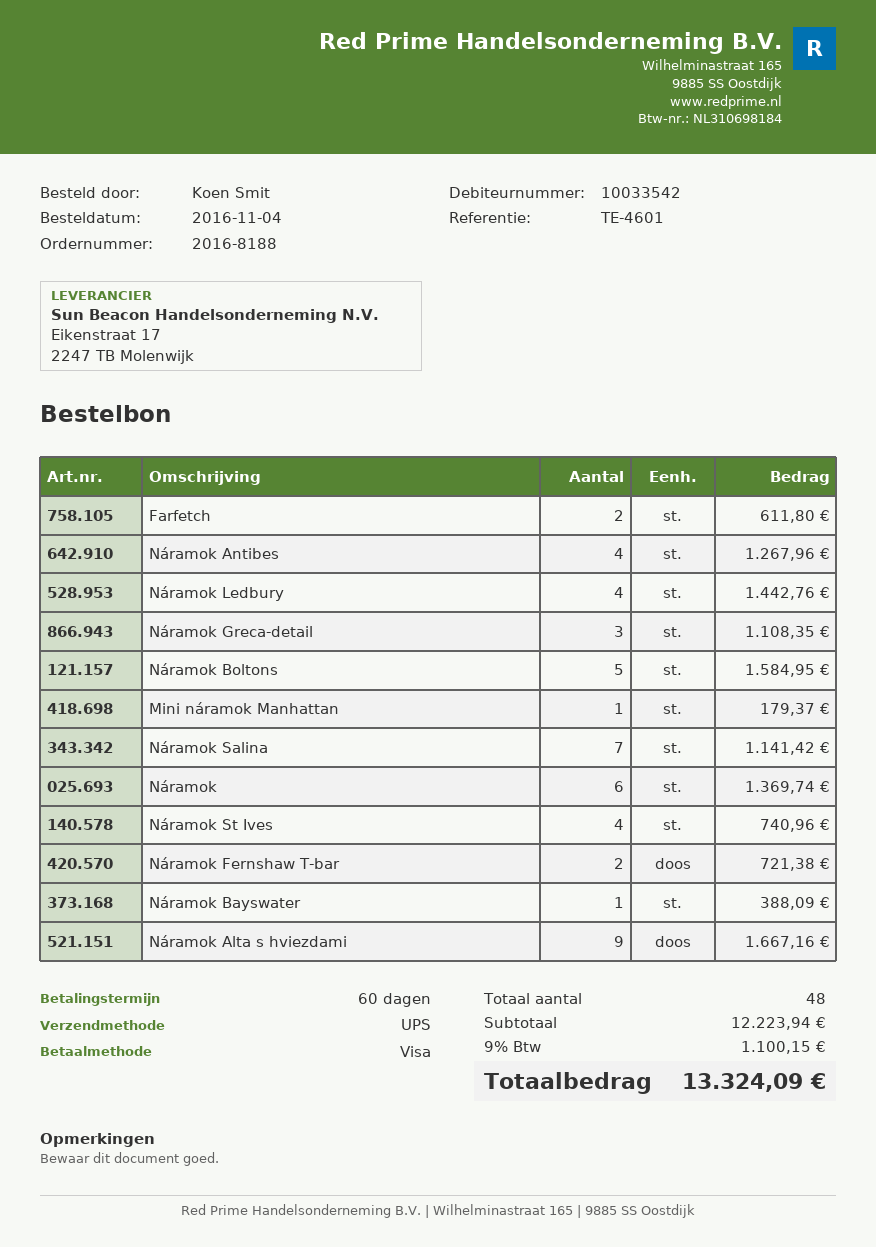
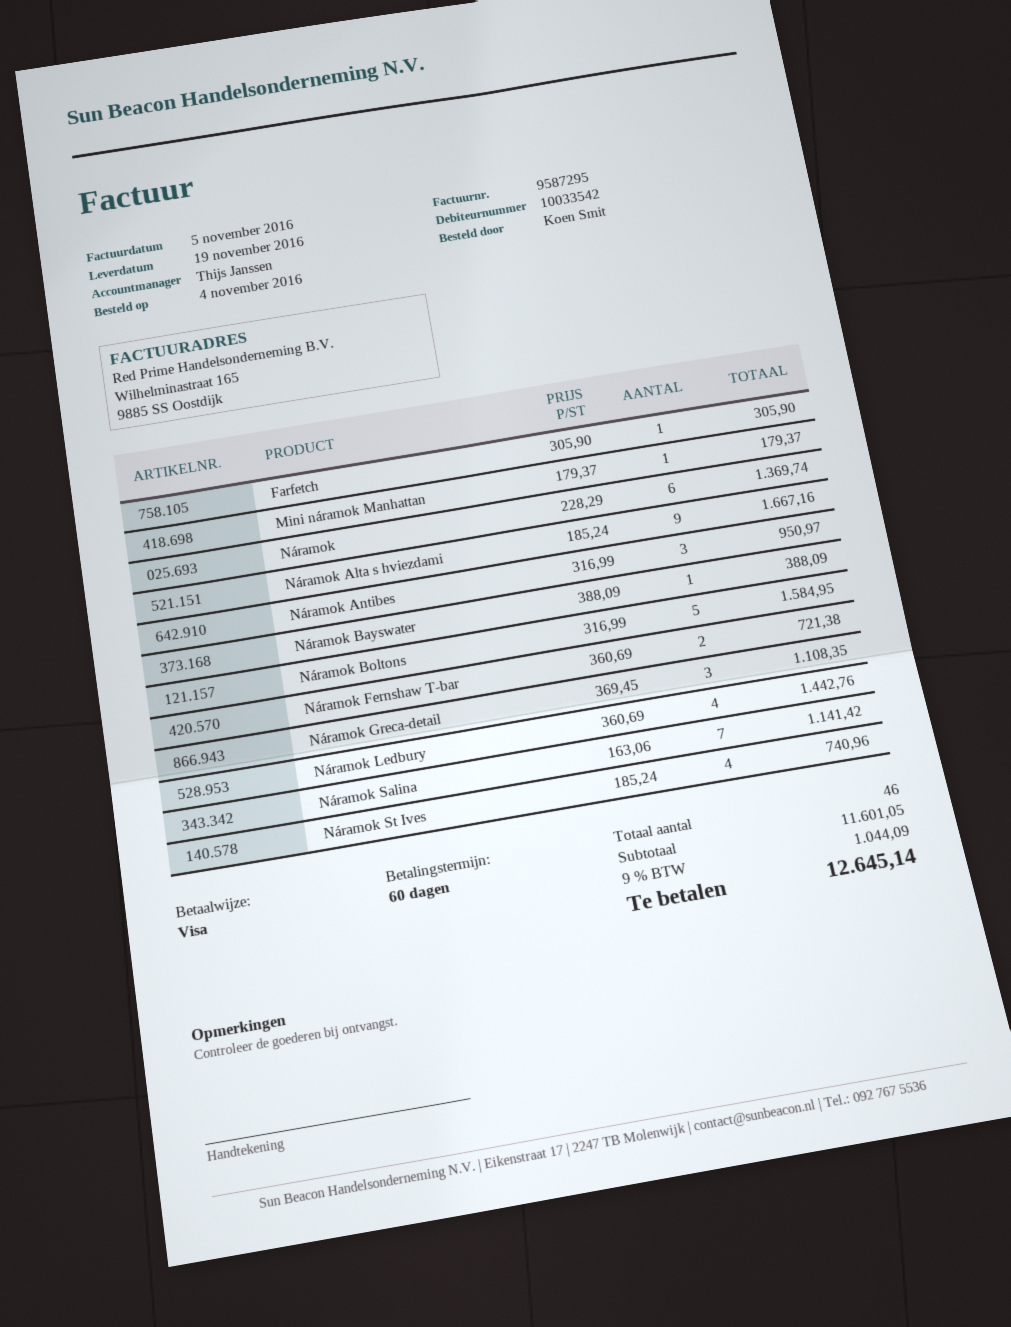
Farfetch: 2 for 611.80 -> 1 for 305.90
Náramok Antibes: 4 for 1267.96 -> 3 for 950.97
total quantity: 48 -> 46
subtotal: 12223.94 -> 11601.05
tax: 9% = 1100.15 -> 9% = 1044.09
total: 13324.09 -> 12645.14

